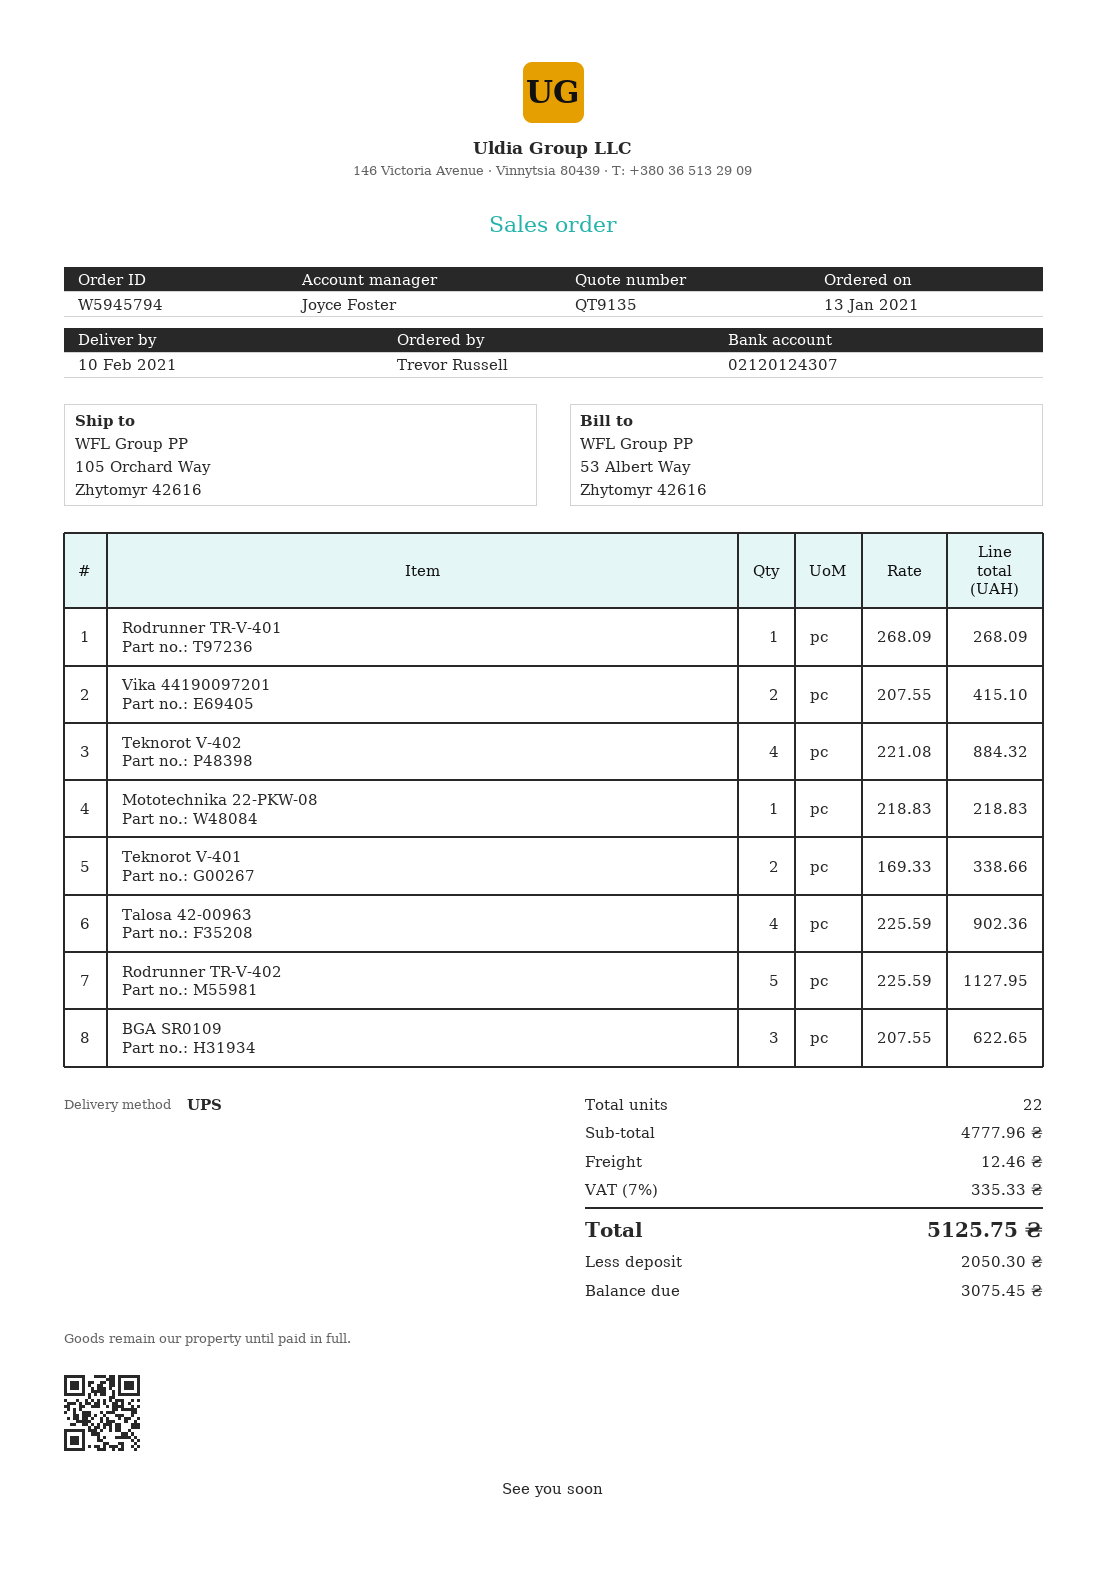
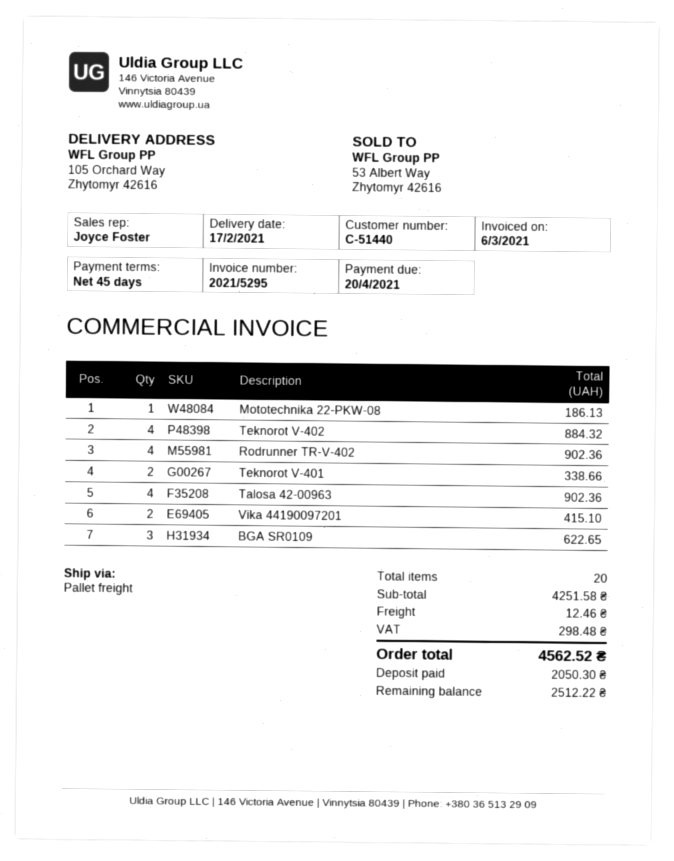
delivery date: 2021-02-10 -> 2021-02-17
shipping method: UPS -> pallet freight
Rodrunner TR-V-401: 1 for 268.09 -> none
Mototechnika 22-PKW-08: 1 for 218.83 -> 1 for 186.13
Rodrunner TR-V-402: 5 for 1127.95 -> 4 for 902.36
total quantity: 22 -> 20
subtotal: 4777.96 -> 4251.58
tax: 335.33 -> 298.48
total: 5125.75 -> 4562.52
balance: 3075.45 -> 2512.22

